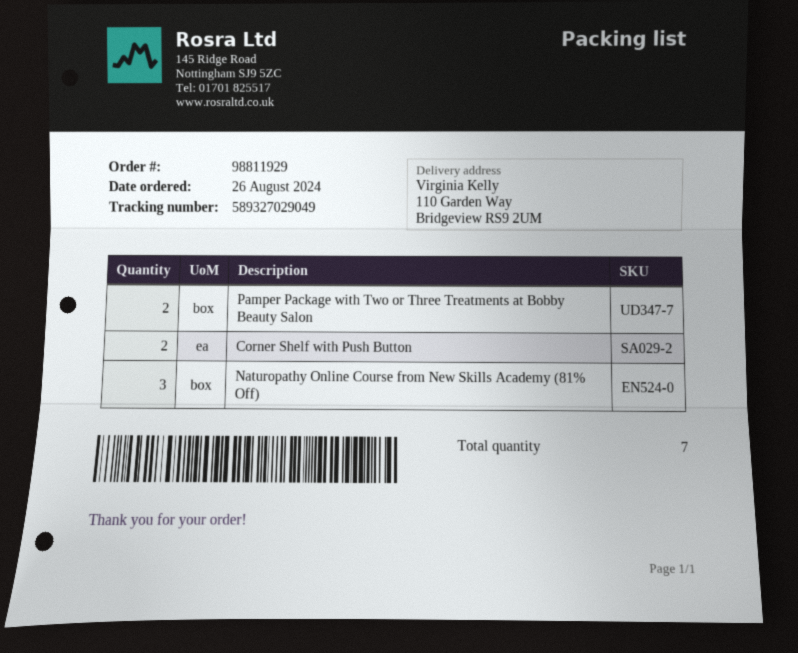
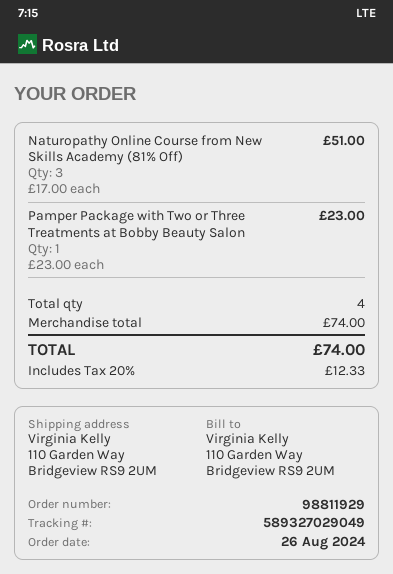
Pamper Package with Two or Three Treatments at Bobby Beauty Salon: 2 -> 1
Corner Shelf with Push Button: 2 -> none
total quantity: 7 -> 4

